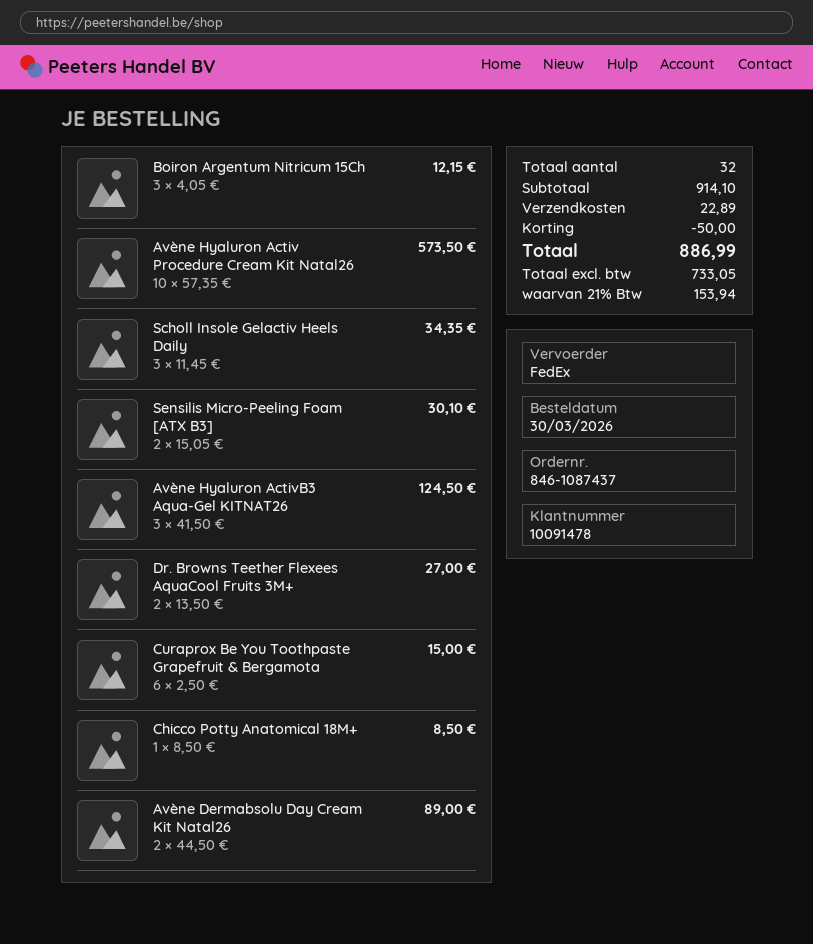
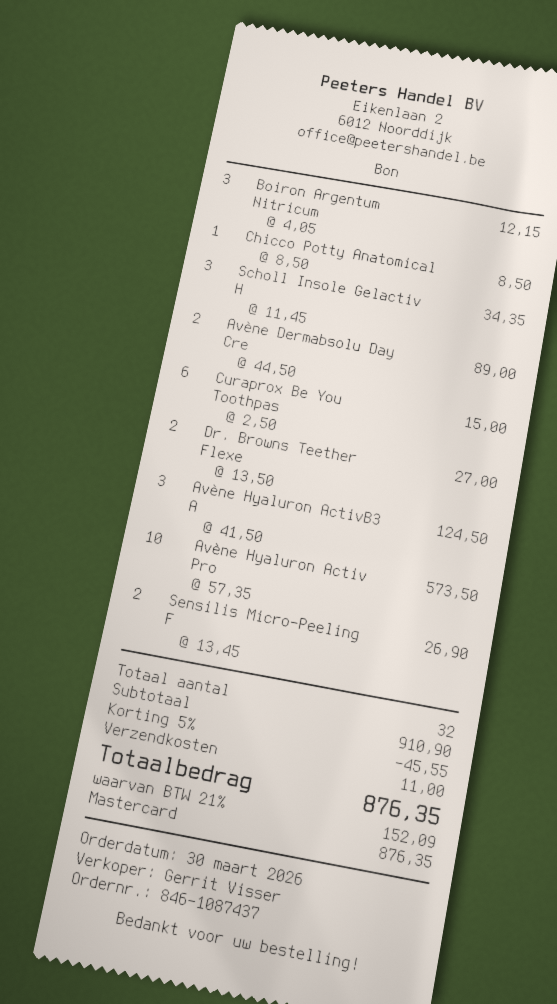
Sensilis Micro-Peeling Foam [ATX B3]: 2 x 15.05 = 30.10 -> 2 x 13.45 = 26.90
subtotal: 914.10 -> 910.90
discount: 50.00 -> 45.55
shipping: 22.89 -> 11.00
tax: 21% = 153.94 -> 21% = 152.09
total: 886.99 -> 876.35

